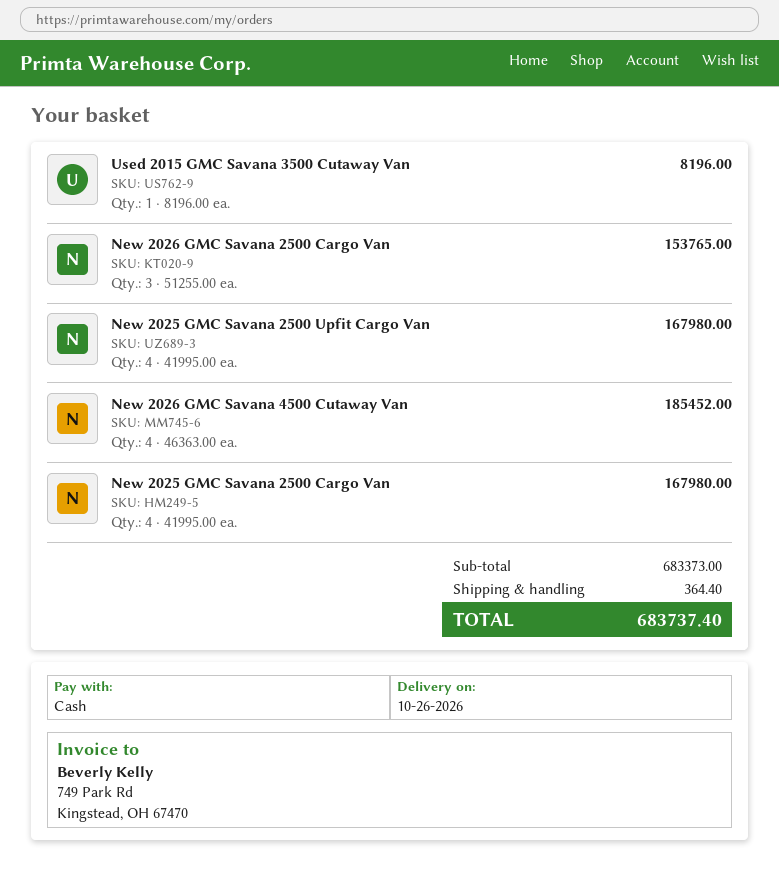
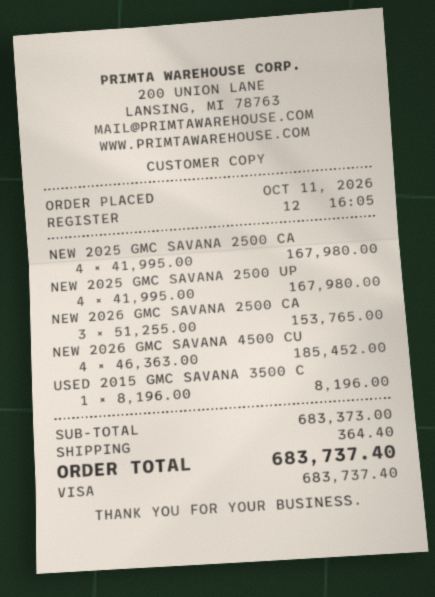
payment method: cash -> Visa

